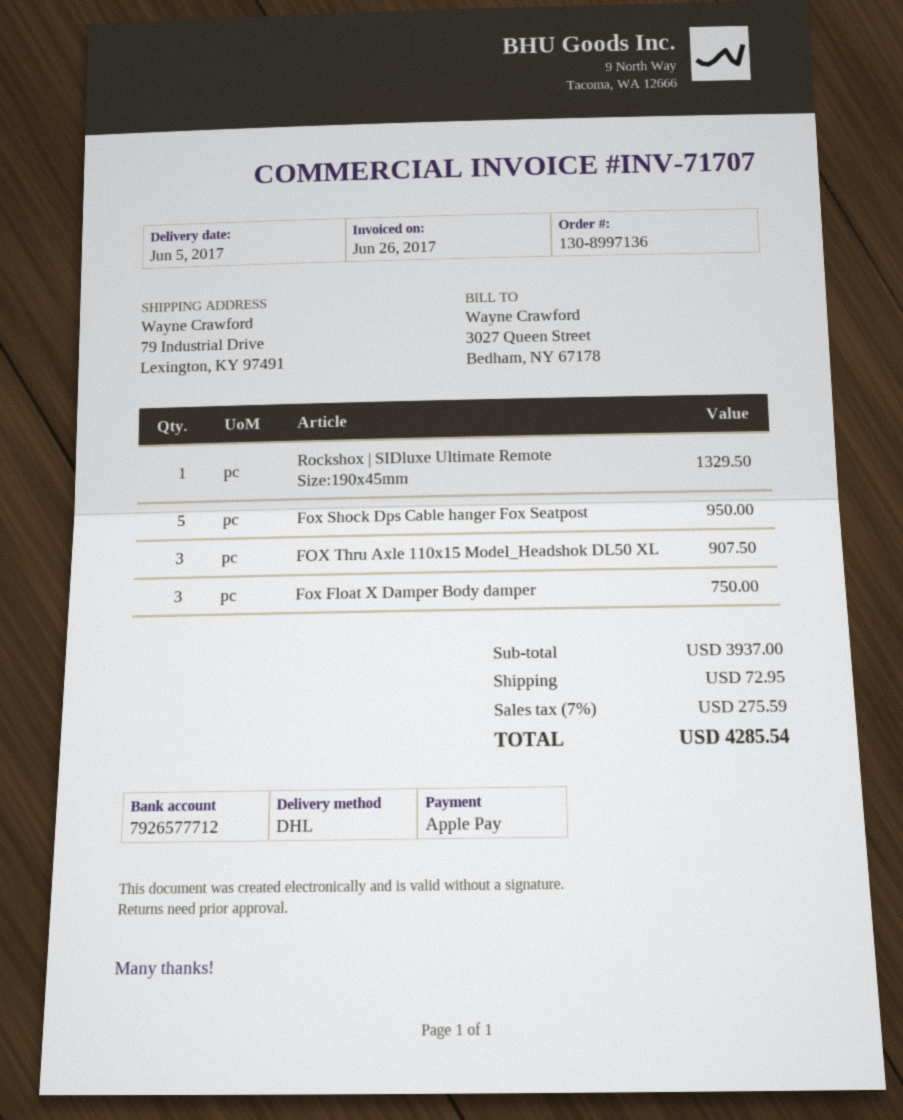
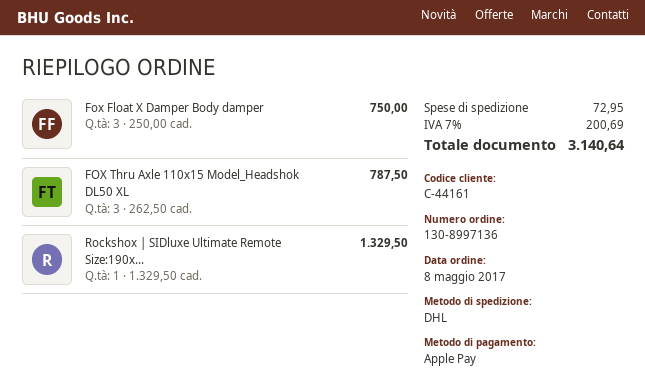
Fox Shock Dps Cable hanger Fox Seatpost: 5 for 950.00 -> none
FOX Thru Axle 110x15 Model_Headshok DL50 XL: 3 for 907.50 -> 3 for 787.50
tax: 7% = 275.59 -> 7% = 200.69
total: 4285.54 -> 3140.64

